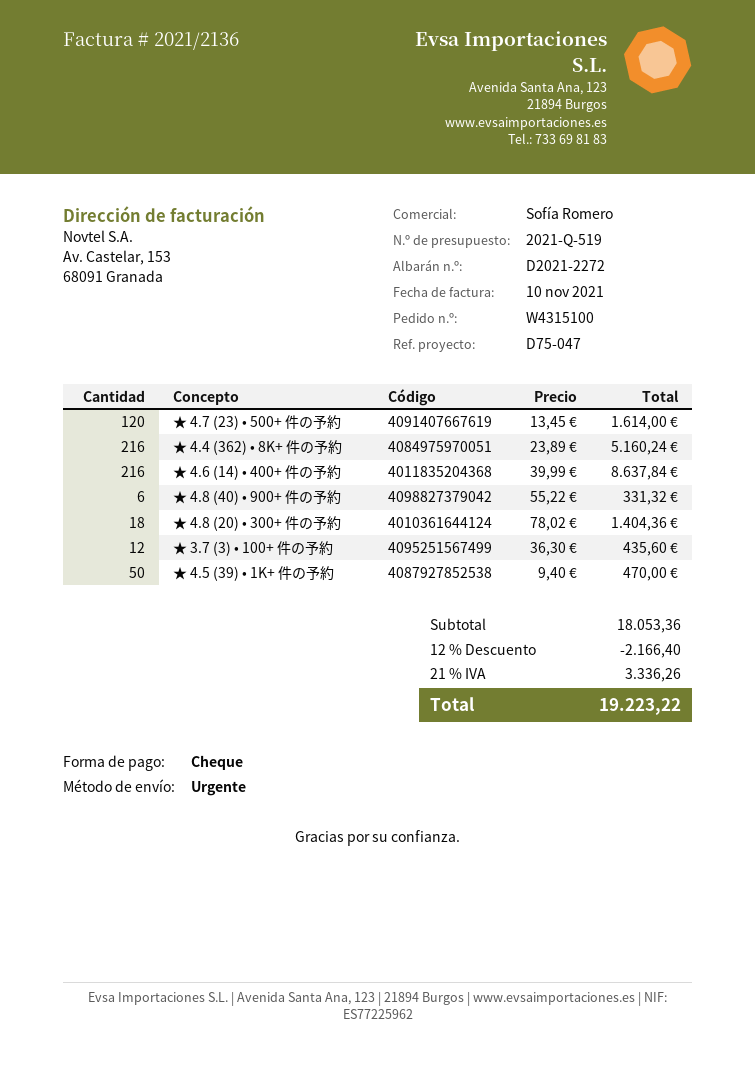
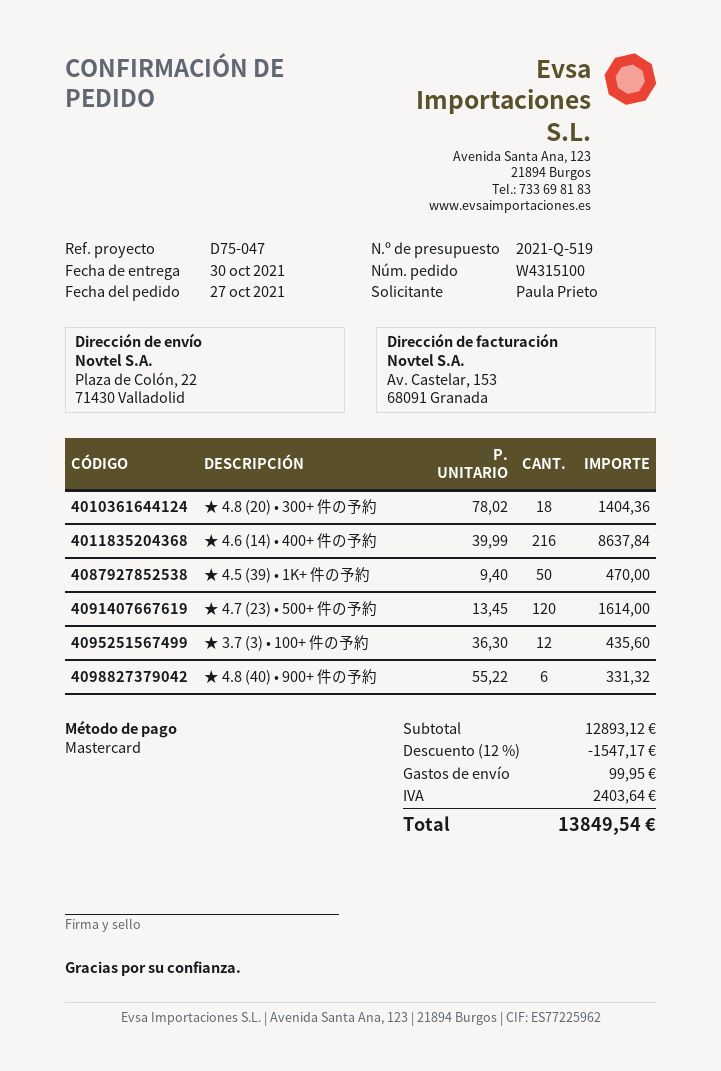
payment method: cheque -> Mastercard
★ 4.4 (362) • 8K+ 件の予約: 216 x 23.89 = 5160.24 -> none
subtotal: 18053.36 -> 12893.12
discount: 12% = 2166.40 -> 12% = 1547.17
shipping: none -> 99.95
tax: 3336.26 -> 2403.64
total: 19223.22 -> 13849.54

